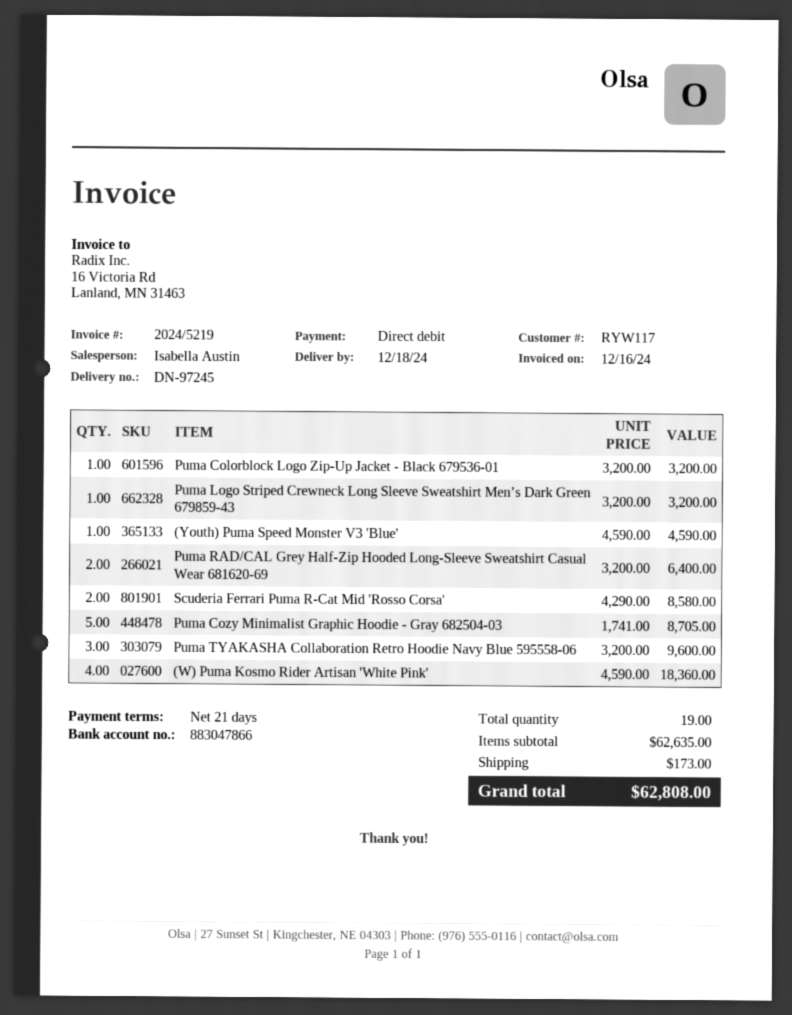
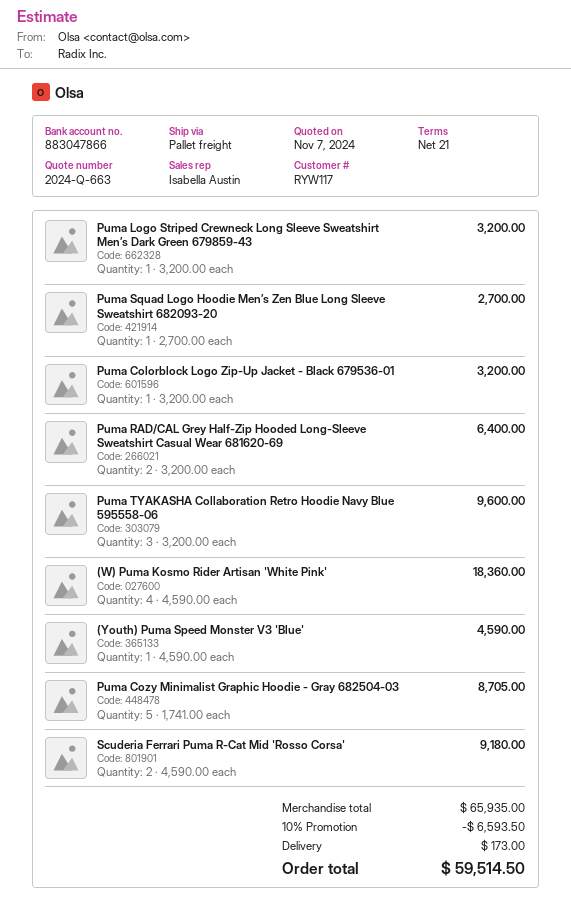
Scuderia Ferrari Puma R-Cat Mid 'Rosso Corsa': 2 x 4290.00 = 8580.00 -> 2 x 4590.00 = 9180.00
Puma Squad Logo Hoodie Men’s Zen Blue Long Sleeve Sweatshirt 682093-20: none -> 1 x 2700.00 = 2700.00
subtotal: 62635.00 -> 65935.00
discount: none -> 10% = 6593.50
total: 62808.00 -> 59514.50

